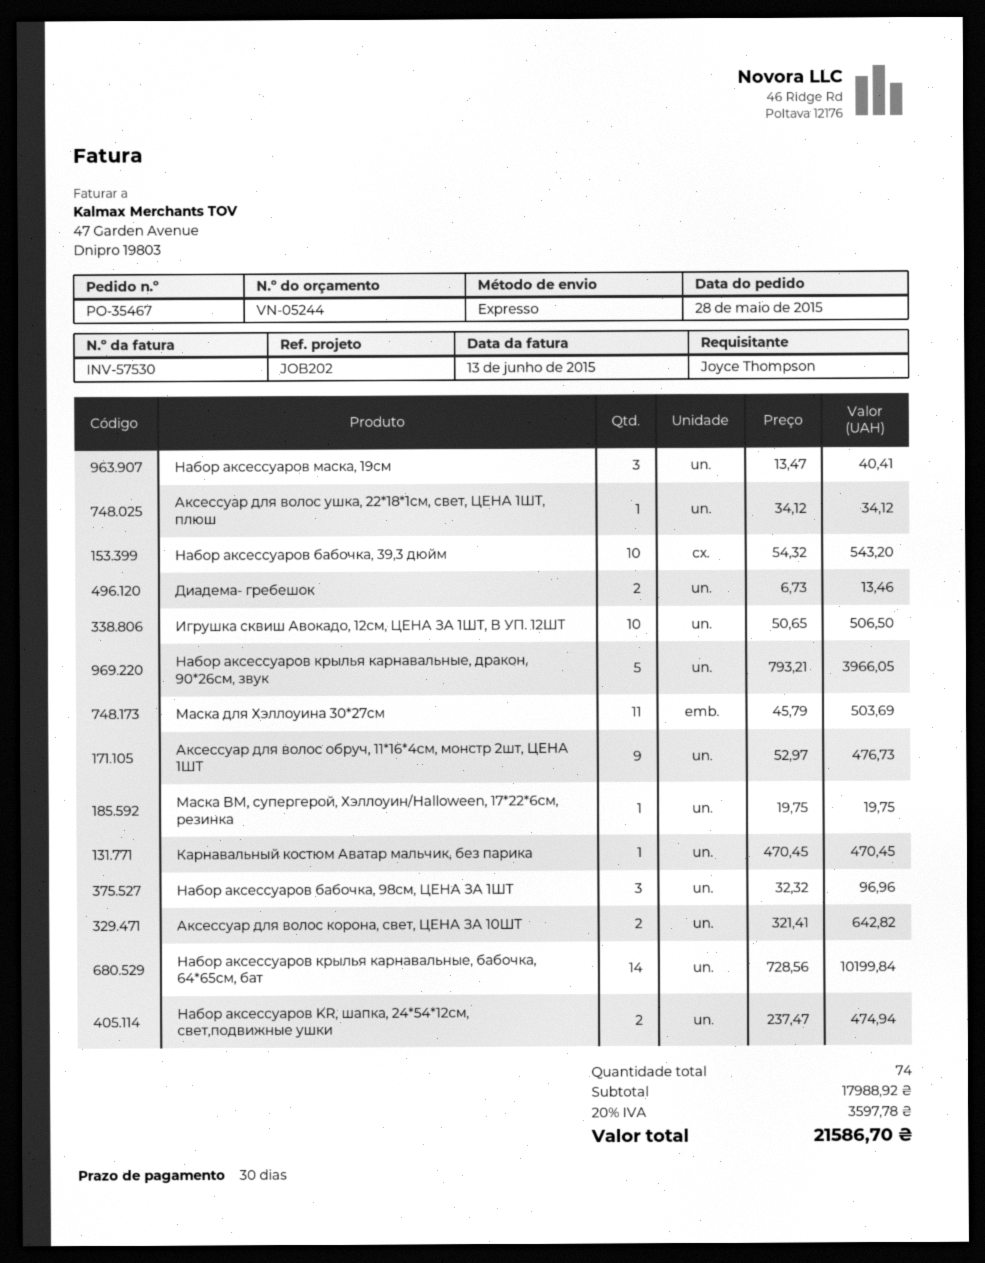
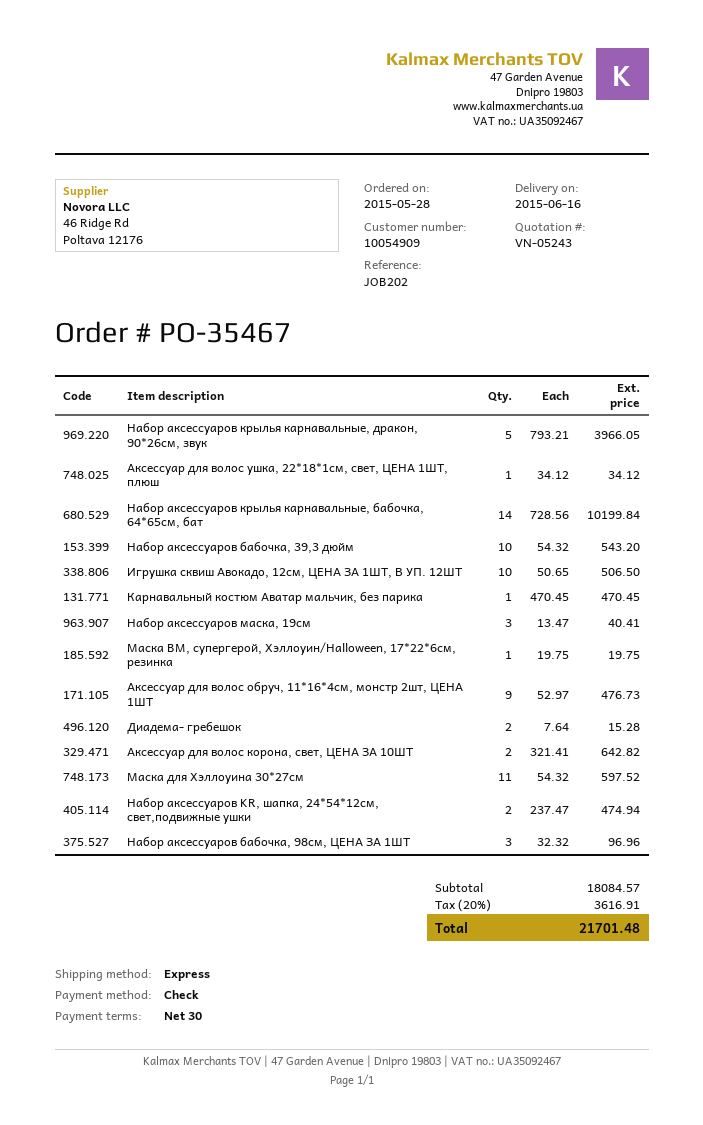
quote number: VN-05244 -> VN-05243
Диадема- гребешок: 2 x 6.73 = 13.46 -> 2 x 7.64 = 15.28
Маска для Хэллоуина 30*27см: 11 x 45.79 = 503.69 -> 11 x 54.32 = 597.52
subtotal: 17988.92 -> 18084.57
tax: 20% = 3597.78 -> 20% = 3616.91
total: 21586.70 -> 21701.48

